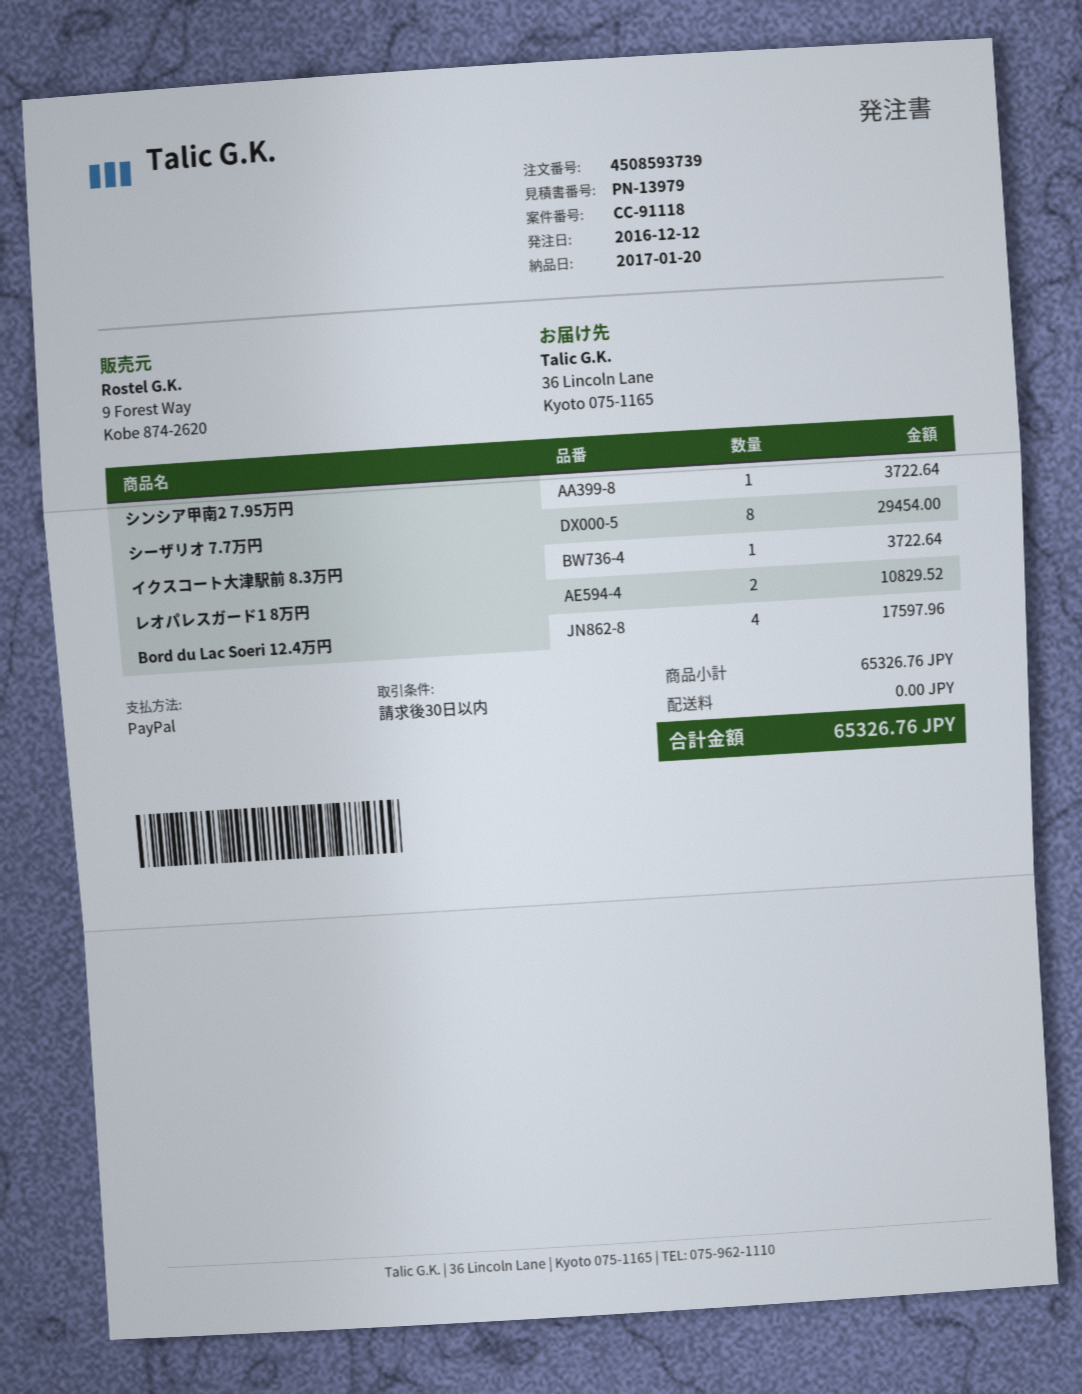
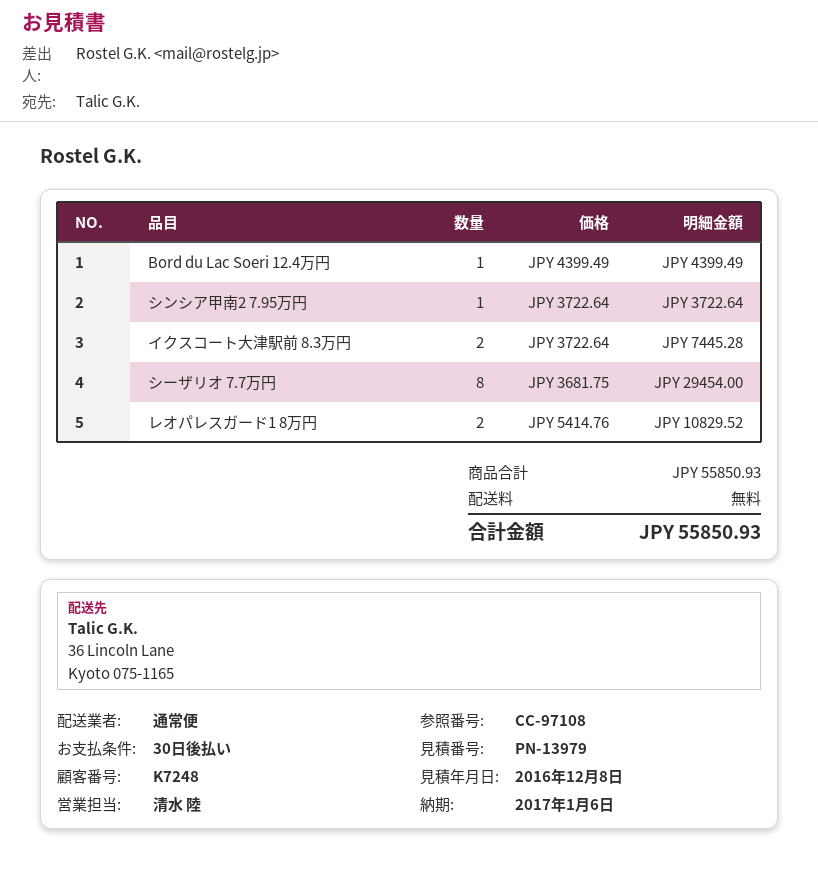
delivery date: 2017-01-20 -> 2017-01-06
reference: CC-91118 -> CC-97108
イクスコート大津駅前 8.3万円: 1 for 3722.64 -> 2 for 7445.28
Bord du Lac Soeri 12.4万円: 4 for 17597.96 -> 1 for 4399.49
subtotal: 65326.76 -> 55850.93
total: 65326.76 -> 55850.93

